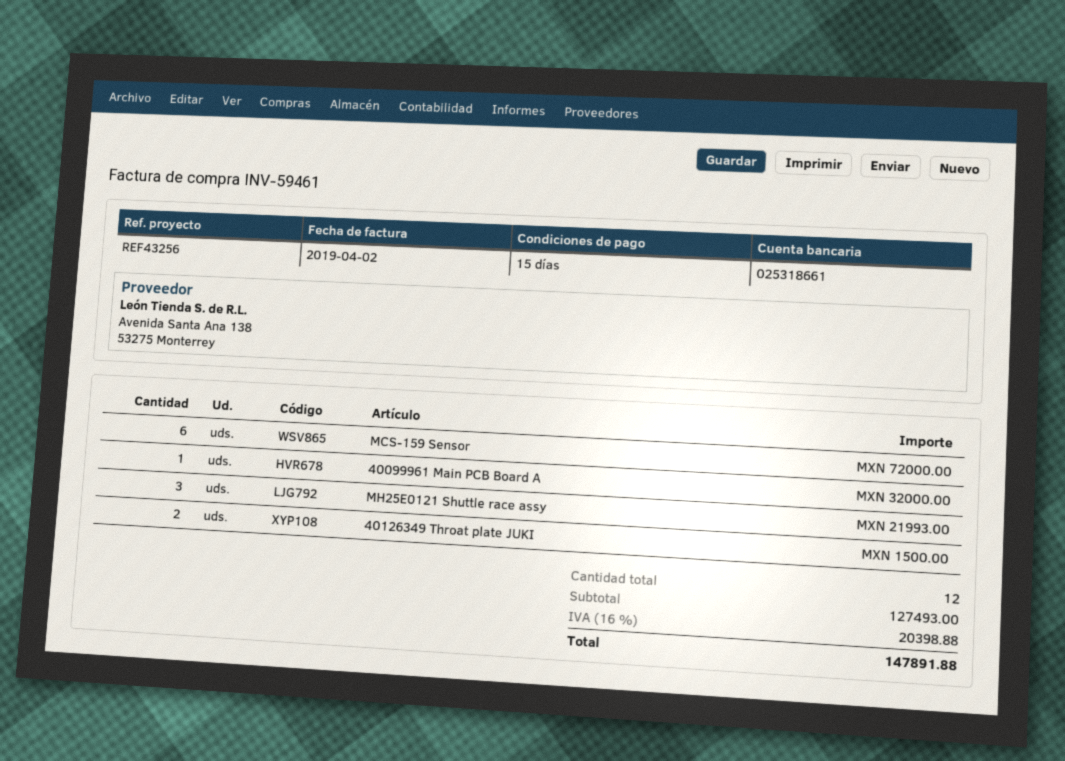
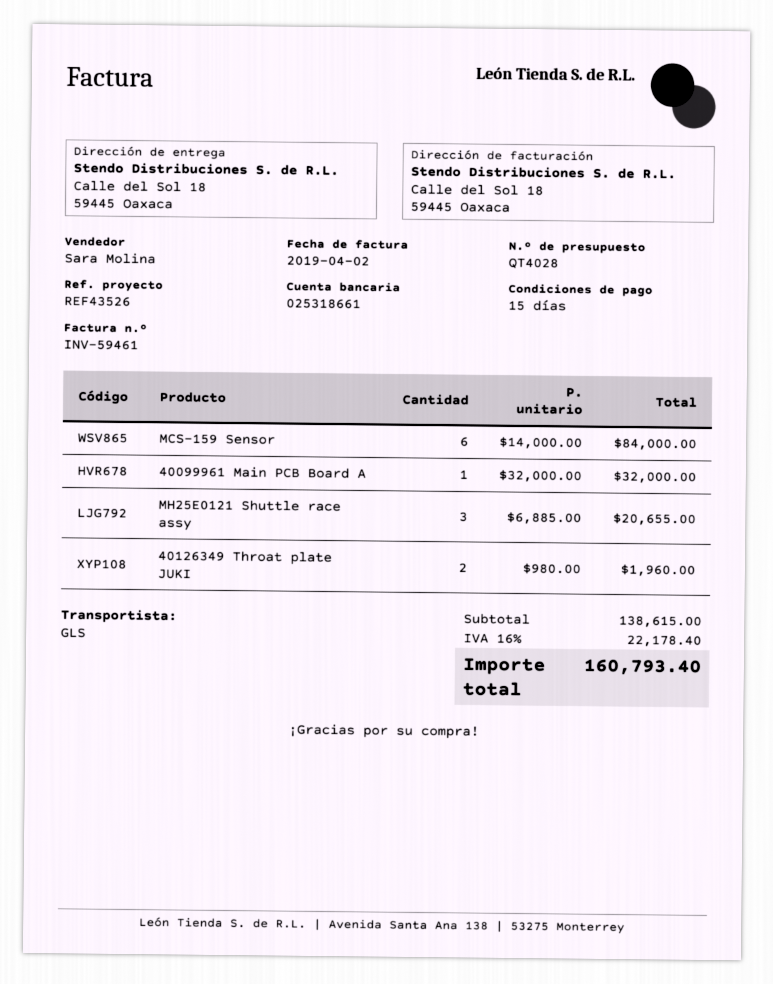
reference: REF43256 -> REF43526
MCS-159 Sensor: 6 for 72000.00 -> 6 for 84000.00
MH25E0121 Shuttle race assy: 3 for 21993.00 -> 3 for 20655.00
40126349 Throat plate JUKI: 2 for 1500.00 -> 2 for 1960.00
subtotal: 127493.00 -> 138615.00
tax: 16% = 20398.88 -> 16% = 22178.40
total: 147891.88 -> 160793.40

